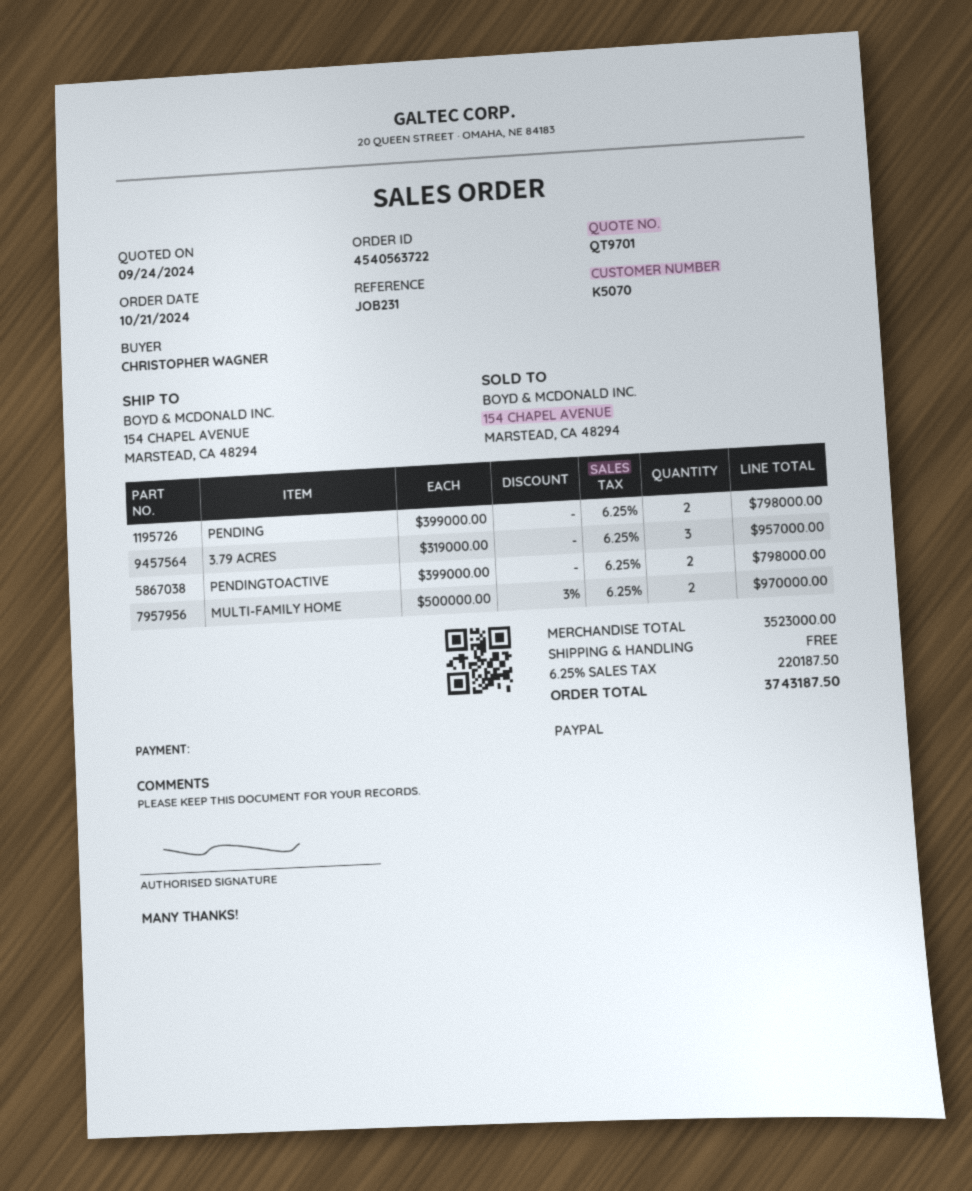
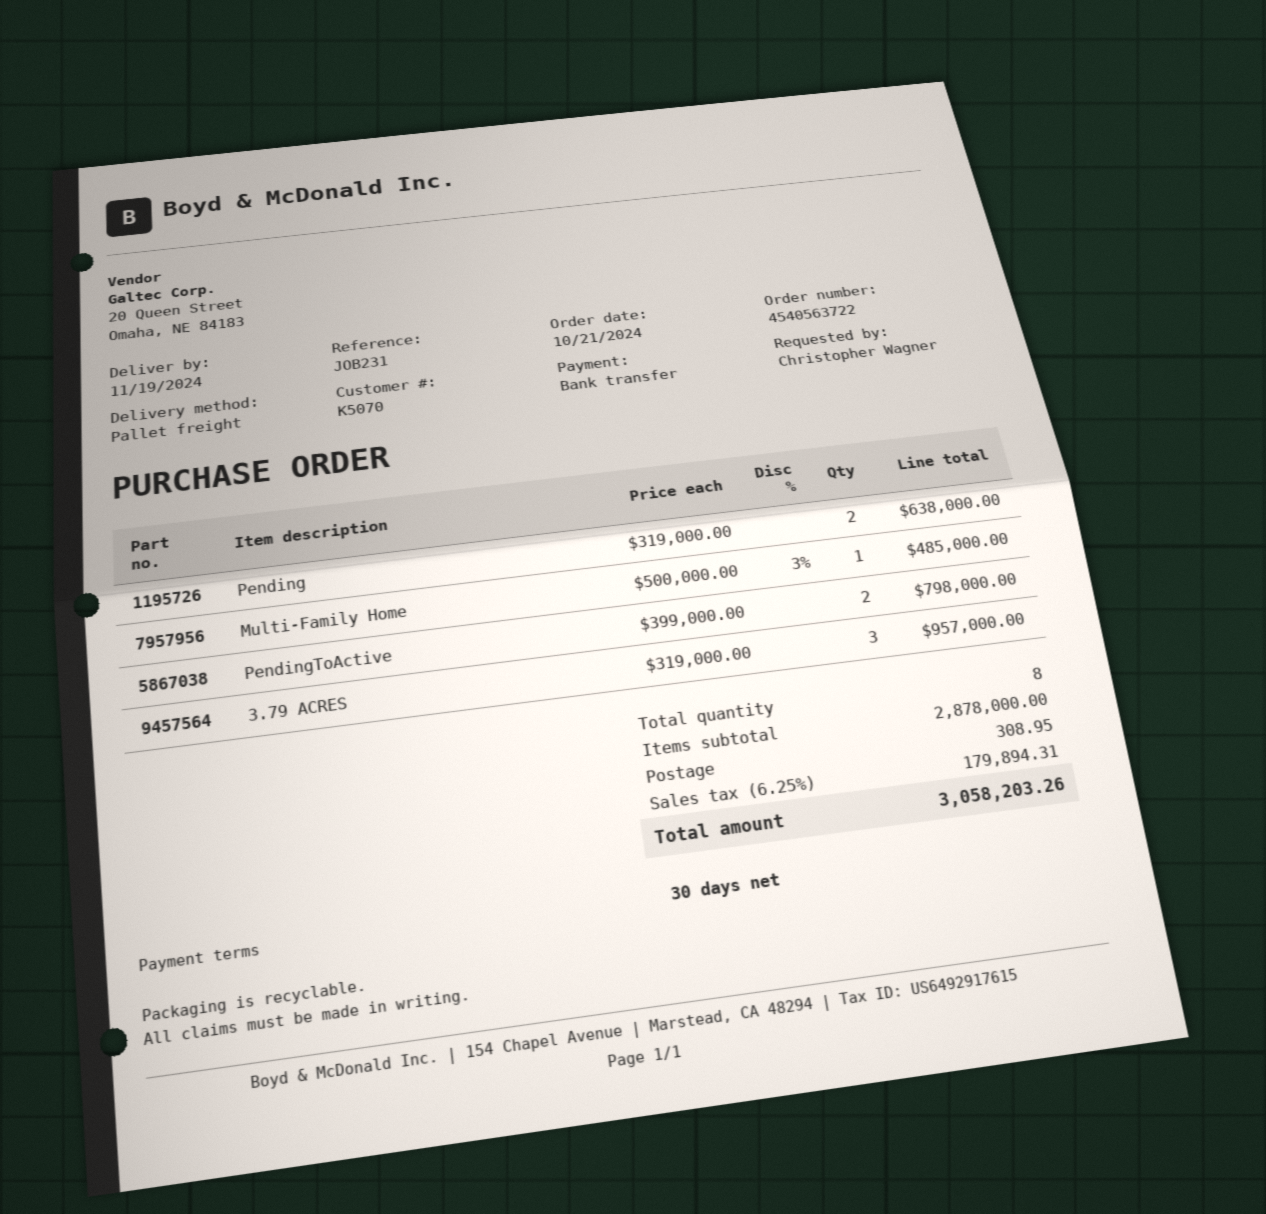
payment method: PayPal -> bank transfer
PENDING: 2 x 399000.00 = 798000.00 -> 2 x 319000.00 = 638000.00
MULTI-FAMILY HOME: 2 x 500000.00 - 3% = 970000.00 -> 1 x 500000.00 - 3% = 485000.00
subtotal: 3523000.00 -> 2878000.00
shipping: 0.00 -> 308.95
tax: 6.25% = 220187.50 -> 6.25% = 179894.31
total: 3743187.50 -> 3058203.26

